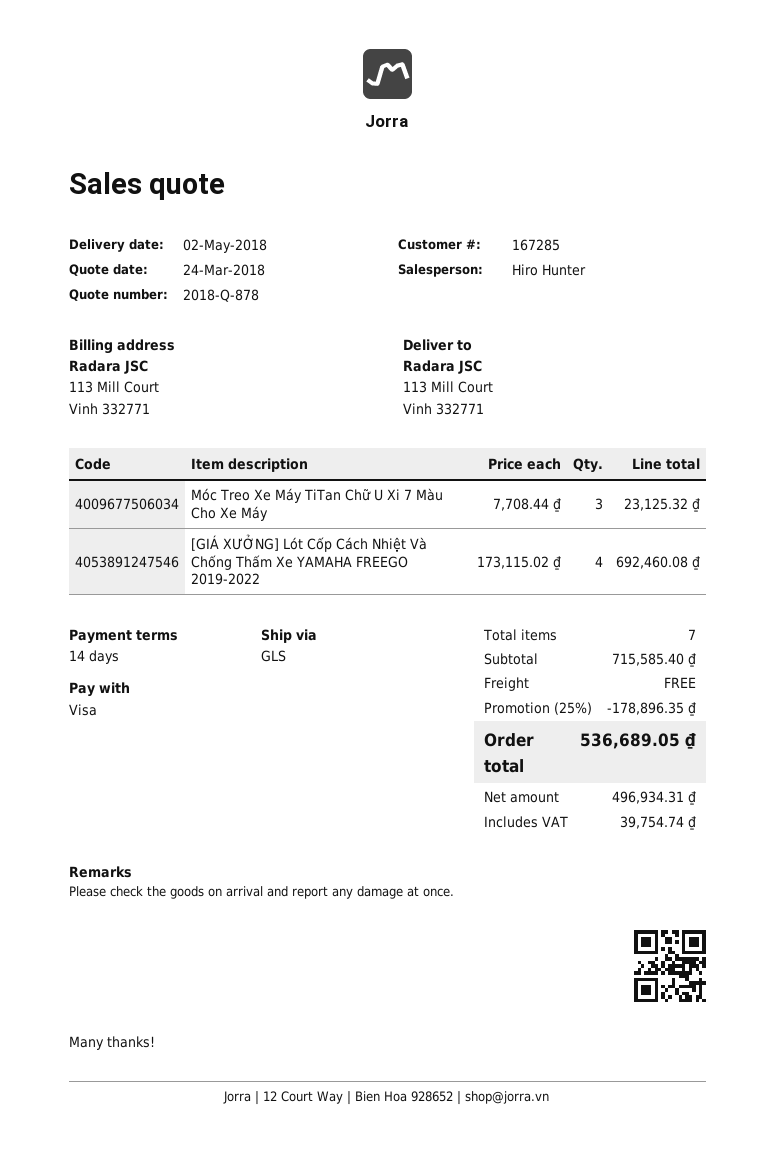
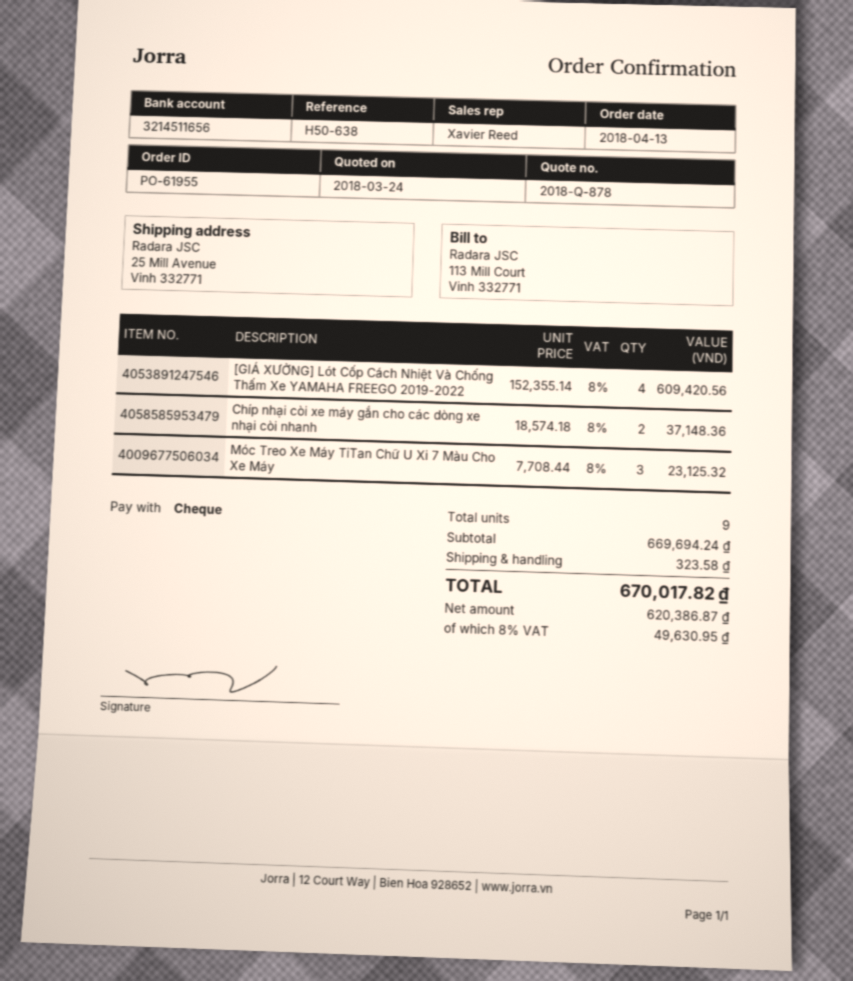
sales rep: Hiro Hunter -> Xavier Reed
payment method: Visa -> cheque
ship to: 113 Mill Court, Vinh 332771 -> 25 Mill Avenue, Vinh 332771
[GIÁ XƯỞNG] Lót Cốp Cách Nhiệt Và Chống Thấm Xe YAMAHA FREEGO 2019-2022: 4 x 173115.02 = 692460.08 -> 4 x 152355.14 = 609420.56
Chíp nhại còi xe máy gắn cho các dòng xe nhại còi nhanh: none -> 2 x 18574.18 = 37148.36
total quantity: 7 -> 9
subtotal: 715585.40 -> 669694.24
discount: 25% = 178896.35 -> none
shipping: 0.00 -> 323.58
net: 496934.31 -> 620386.87
tax: 39754.74 -> 49630.95
total: 536689.05 -> 670017.82

